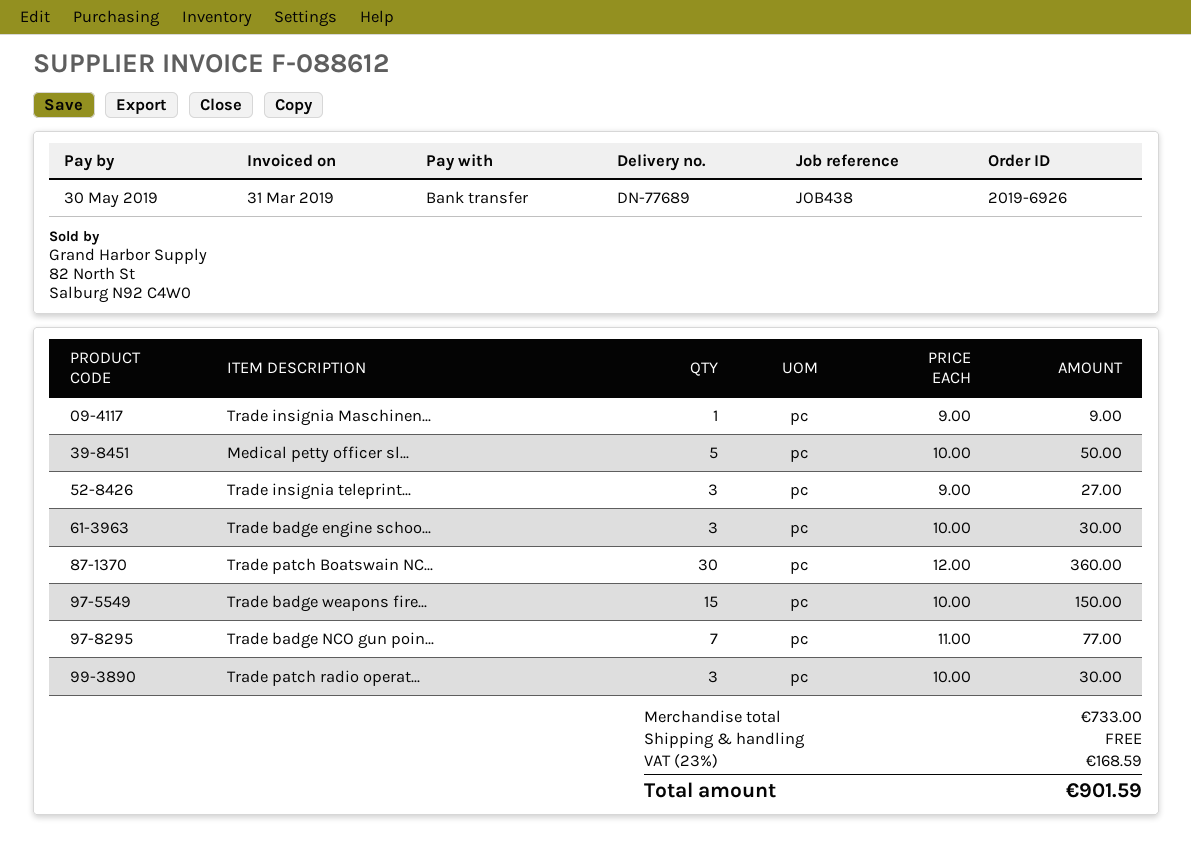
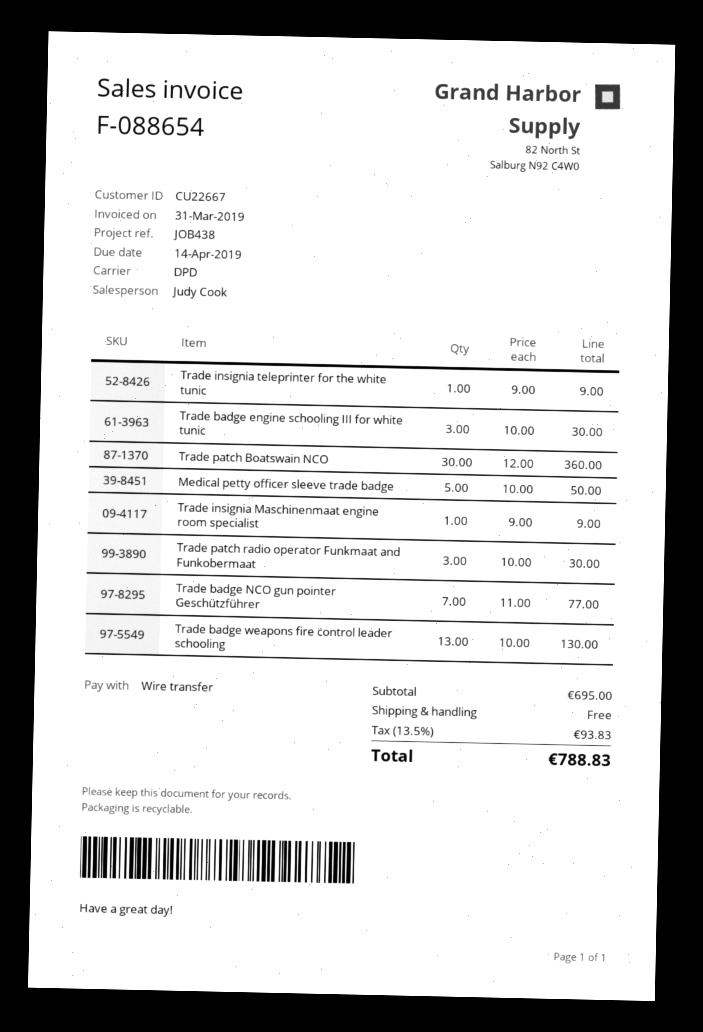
invoice number: F-088612 -> F-088654
due date: 2019-05-30 -> 2019-04-14
Trade insignia teleprint...: 3 x 9.00 = 27.00 -> 1 x 9.00 = 9.00
Trade badge weapons fire...: 15 x 10.00 = 150.00 -> 13 x 10.00 = 130.00
subtotal: 733.00 -> 695.00
tax: 23% = 168.59 -> 13.5% = 93.83
total: 901.59 -> 788.83

